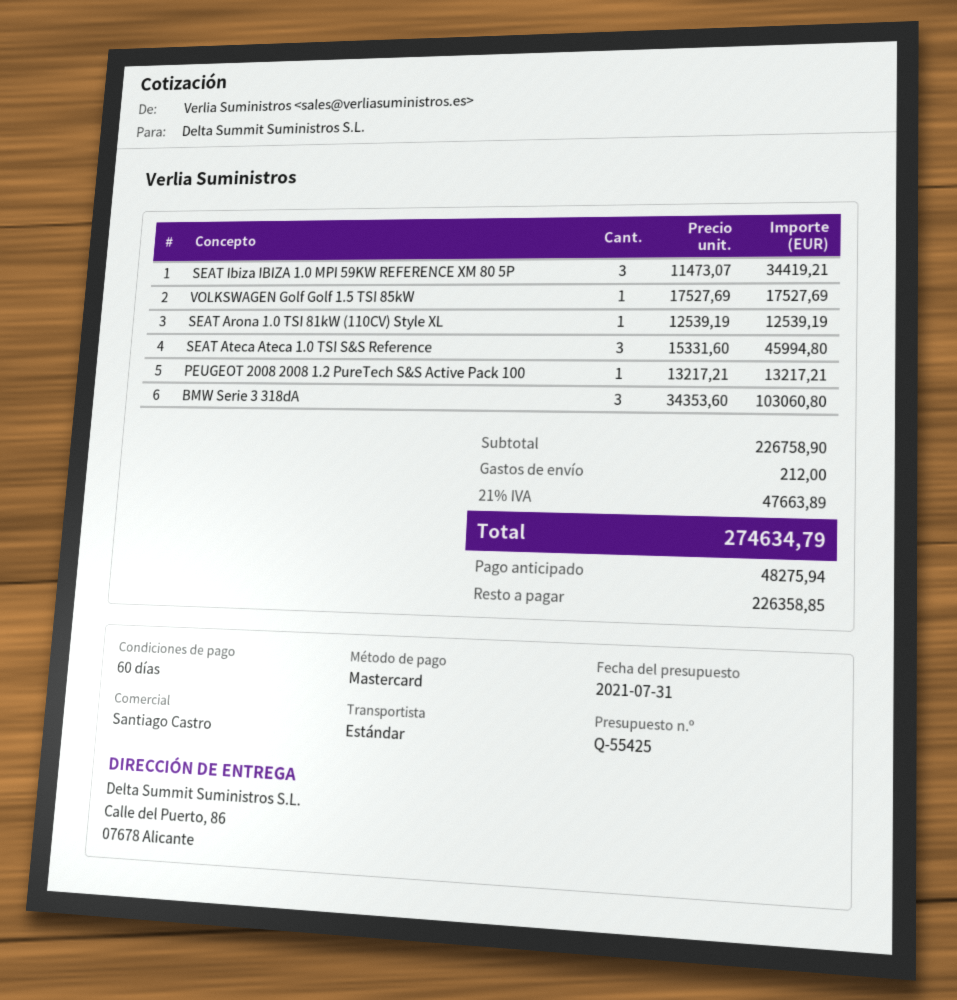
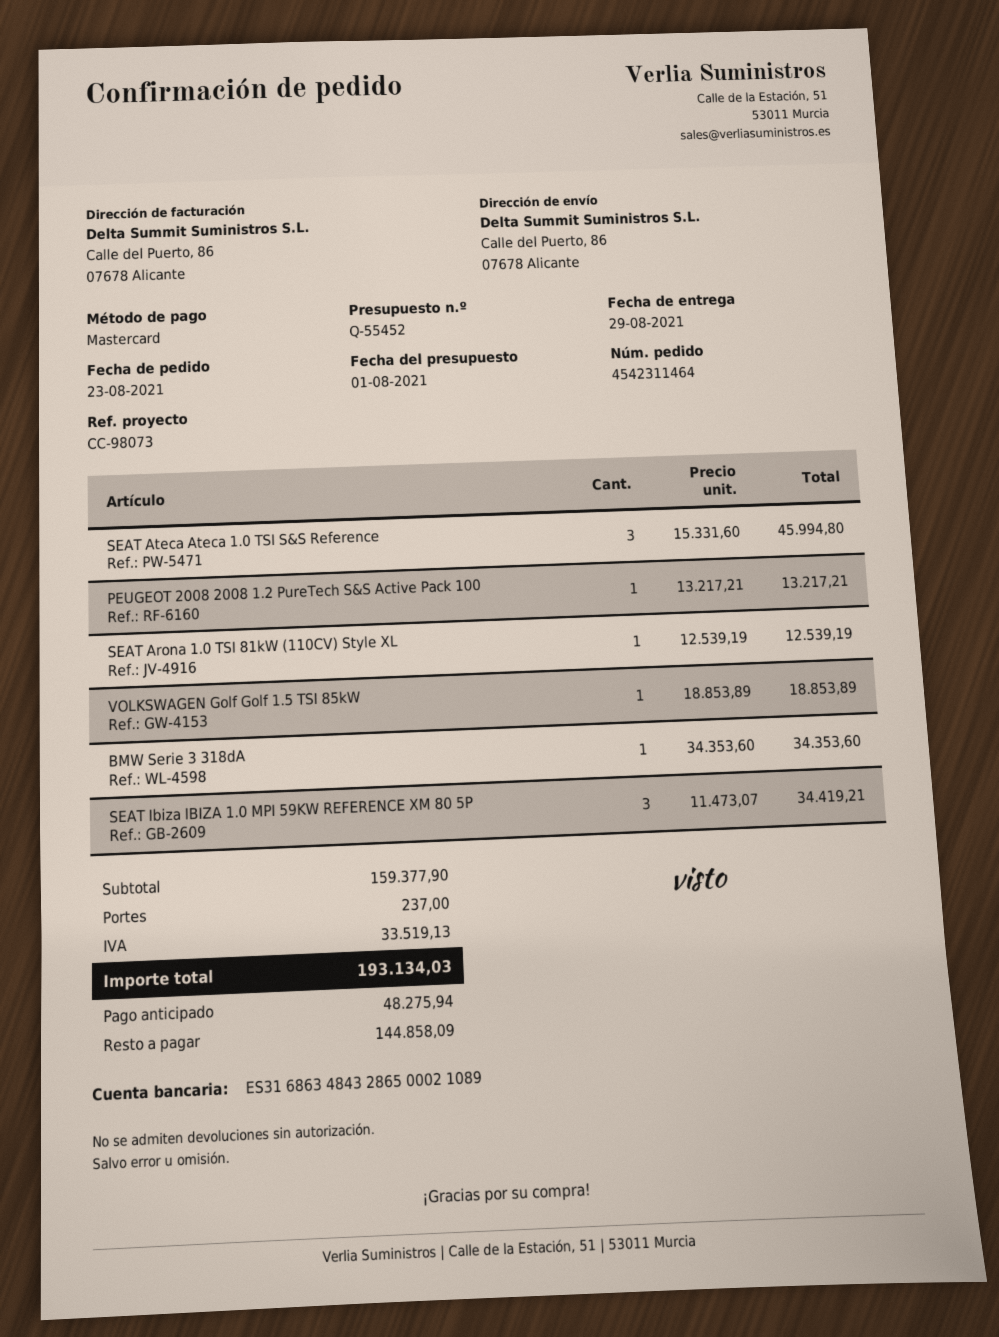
quote number: Q-55425 -> Q-55452
quote date: 2021-07-31 -> 2021-08-01
VOLKSWAGEN Golf Golf 1.5 TSI 85kW: 1 x 17527.69 = 17527.69 -> 1 x 18853.89 = 18853.89
BMW Serie 3 318dA: 3 x 34353.60 = 103060.80 -> 1 x 34353.60 = 34353.60
subtotal: 226758.90 -> 159377.90
shipping: 212.00 -> 237.00
tax: 47663.89 -> 33519.13
total: 274634.79 -> 193134.03
balance: 226358.85 -> 144858.09

